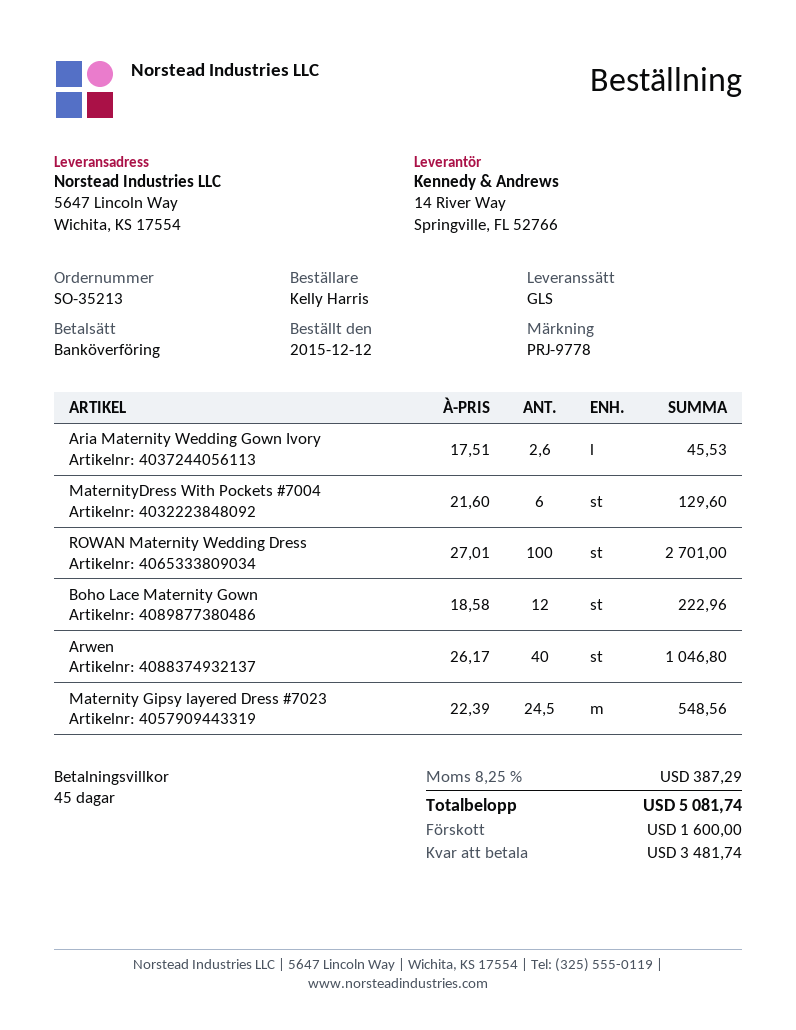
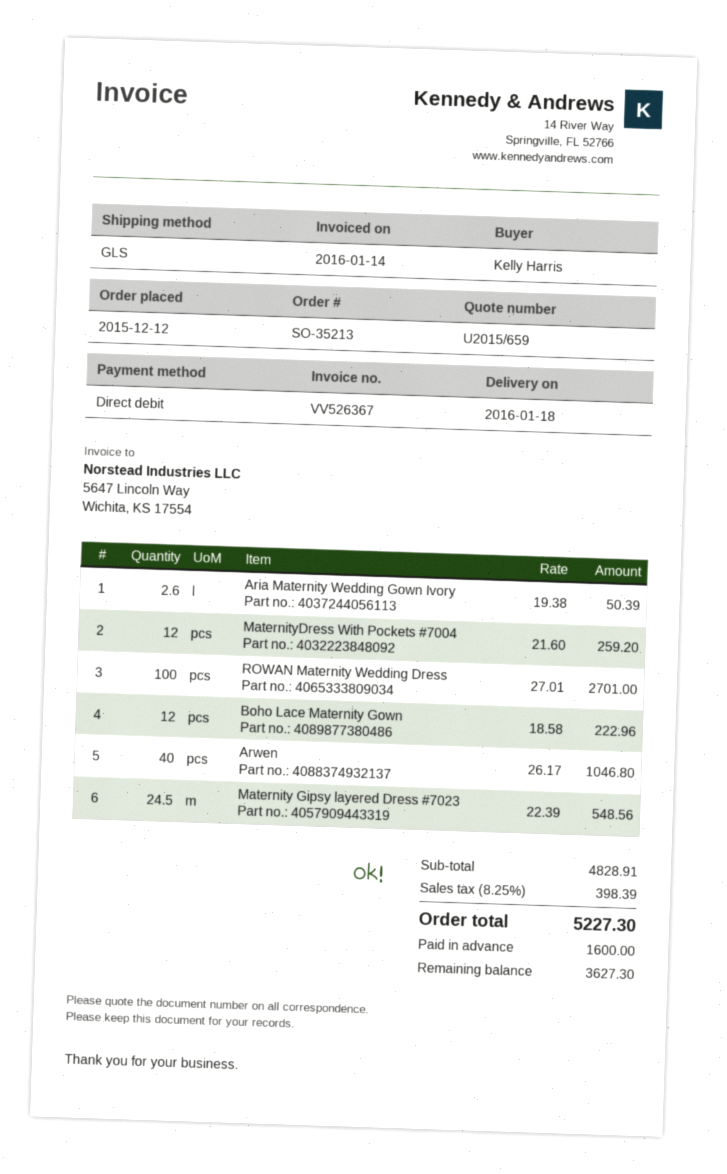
payment method: bank transfer -> direct debit
Aria Maternity Wedding Gown Ivory: 2.6 x 17.51 = 45.53 -> 2.6 x 19.38 = 50.39
MaternityDress With Pockets #7004: 6 x 21.60 = 129.60 -> 12 x 21.60 = 259.20
tax: 8.25% = 387.29 -> 8.25% = 398.39
total: 5081.74 -> 5227.30
balance: 3481.74 -> 3627.30

